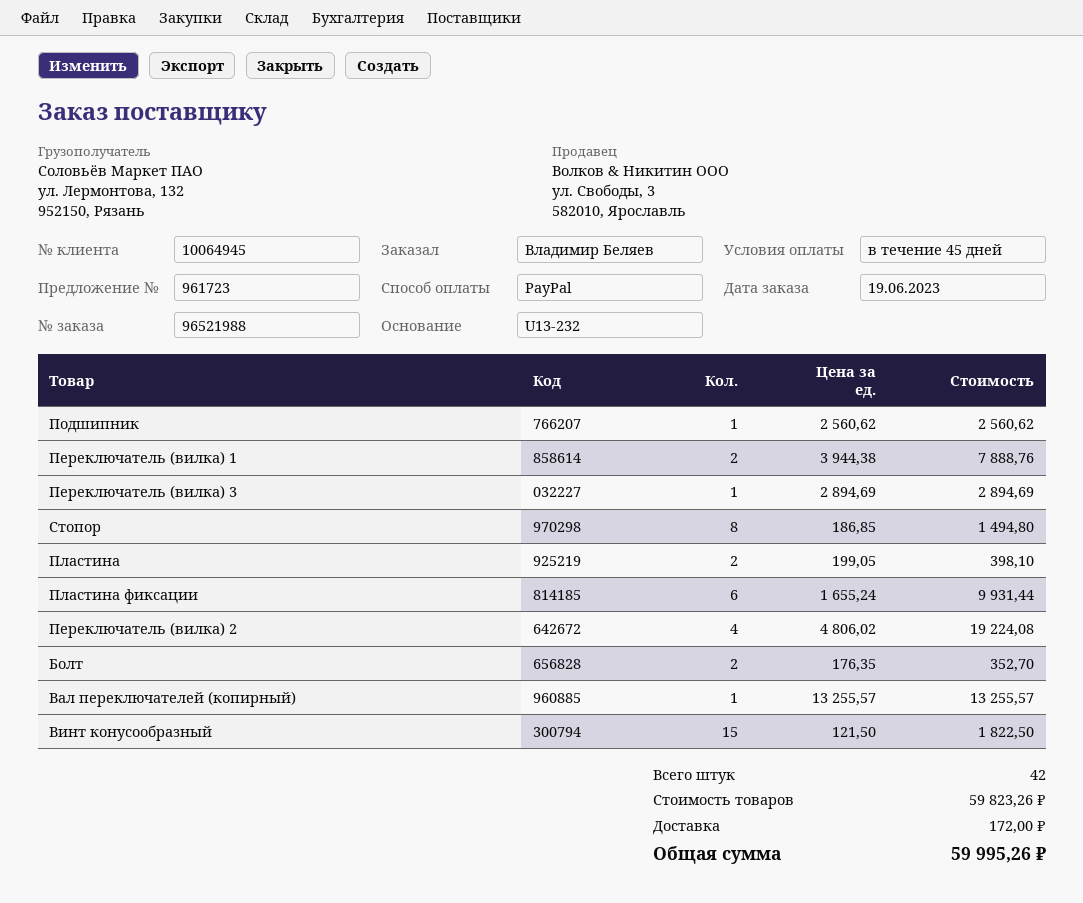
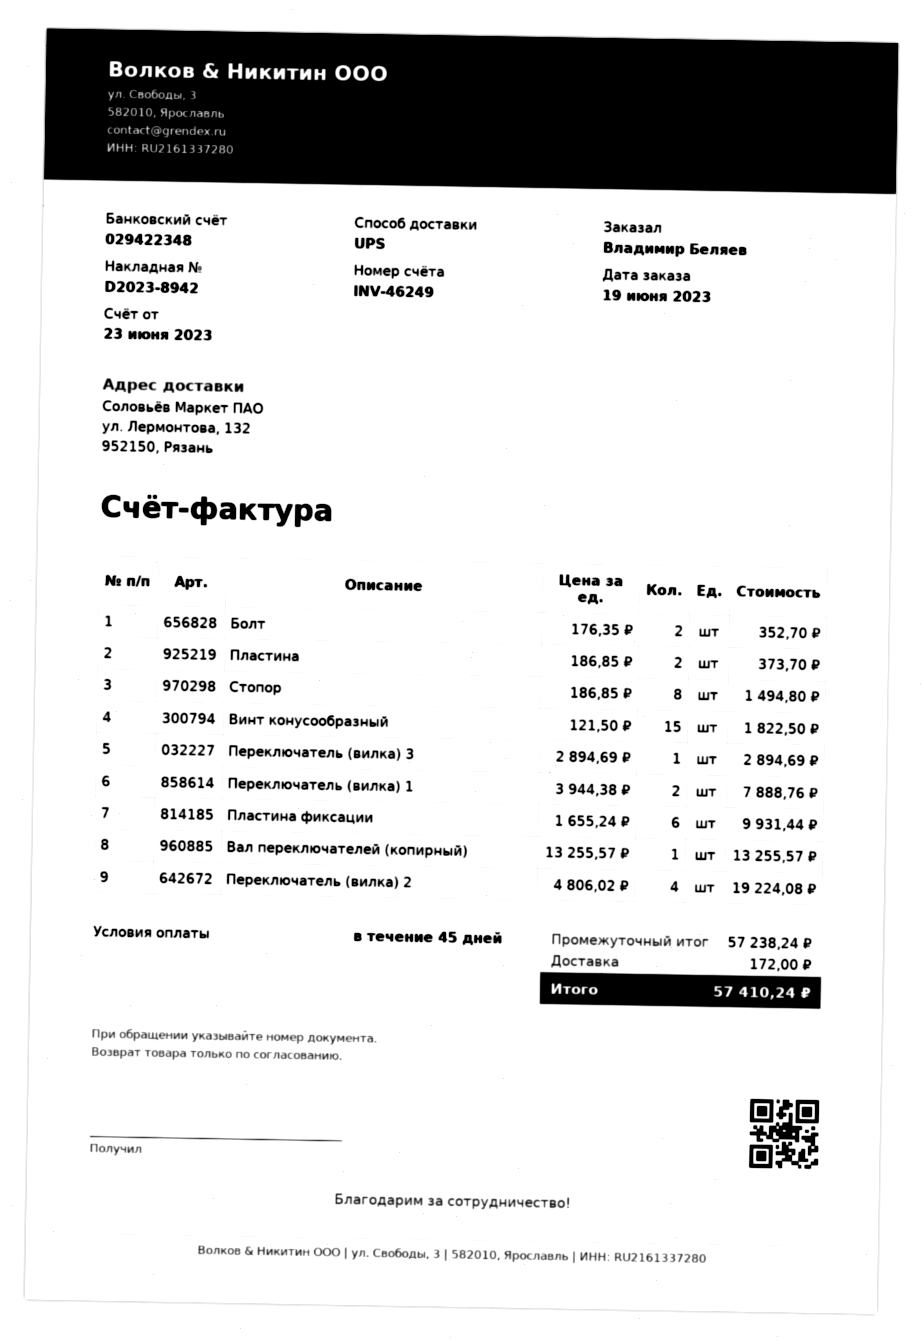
Подшипник: 1 x 2560.62 = 2560.62 -> none
Пластина: 2 x 199.05 = 398.10 -> 2 x 186.85 = 373.70
subtotal: 59823.26 -> 57238.24
total: 59995.26 -> 57410.24

